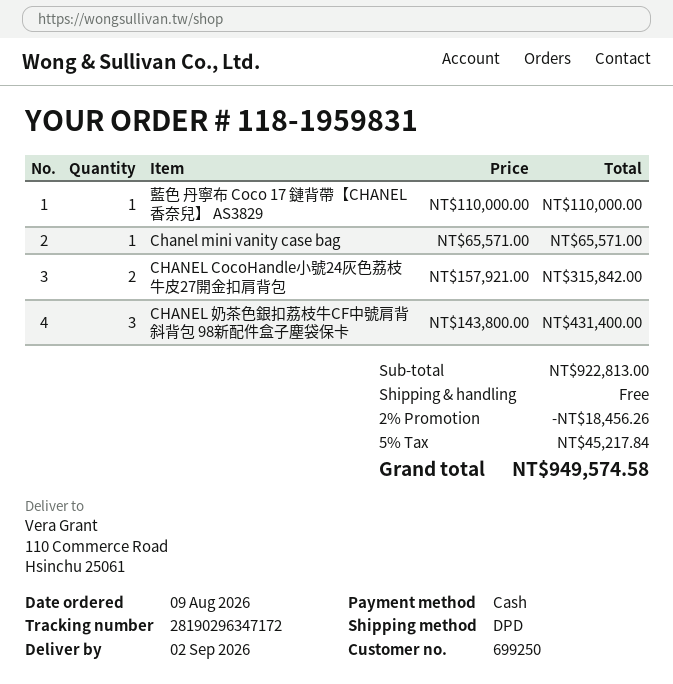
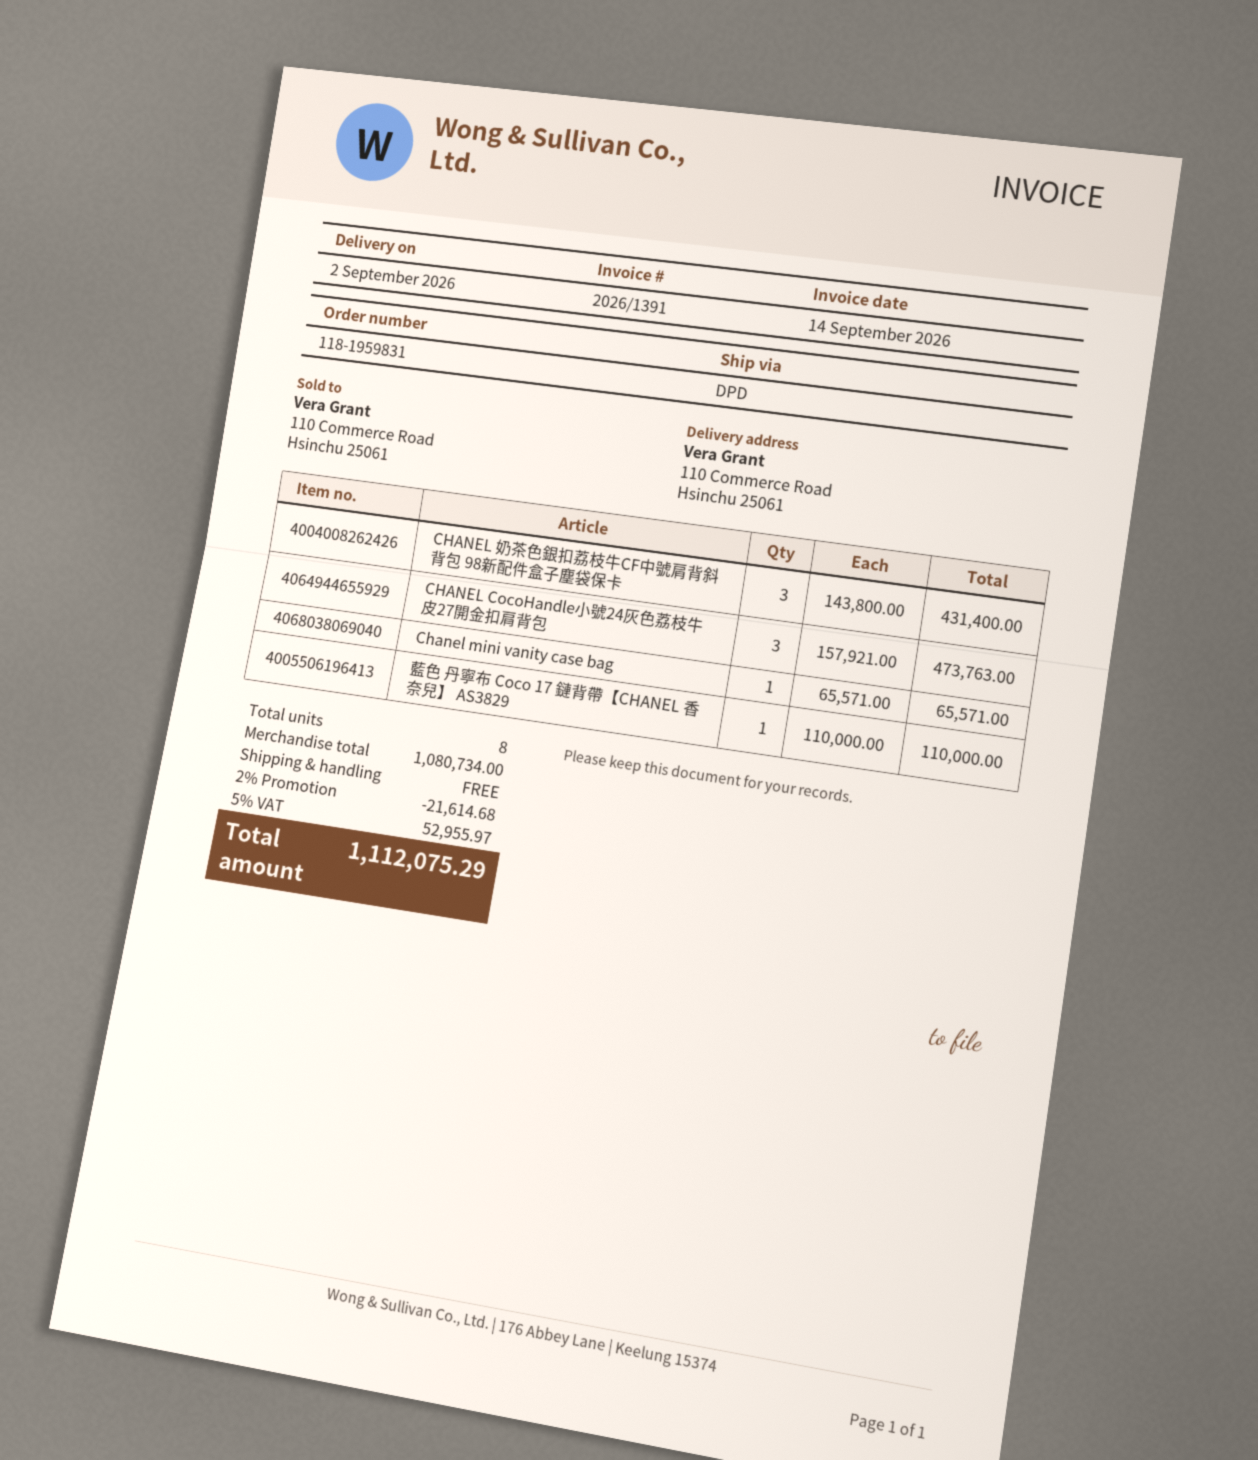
CHANEL CocoHandle小號24灰色荔枝牛皮27開金扣肩背包: 2 x 157921.00 = 315842.00 -> 3 x 157921.00 = 473763.00
subtotal: 922813.00 -> 1080734.00
discount: 2% = 18456.26 -> 2% = 21614.68
tax: 5% = 45217.84 -> 5% = 52955.97
total: 949574.58 -> 1112075.29

